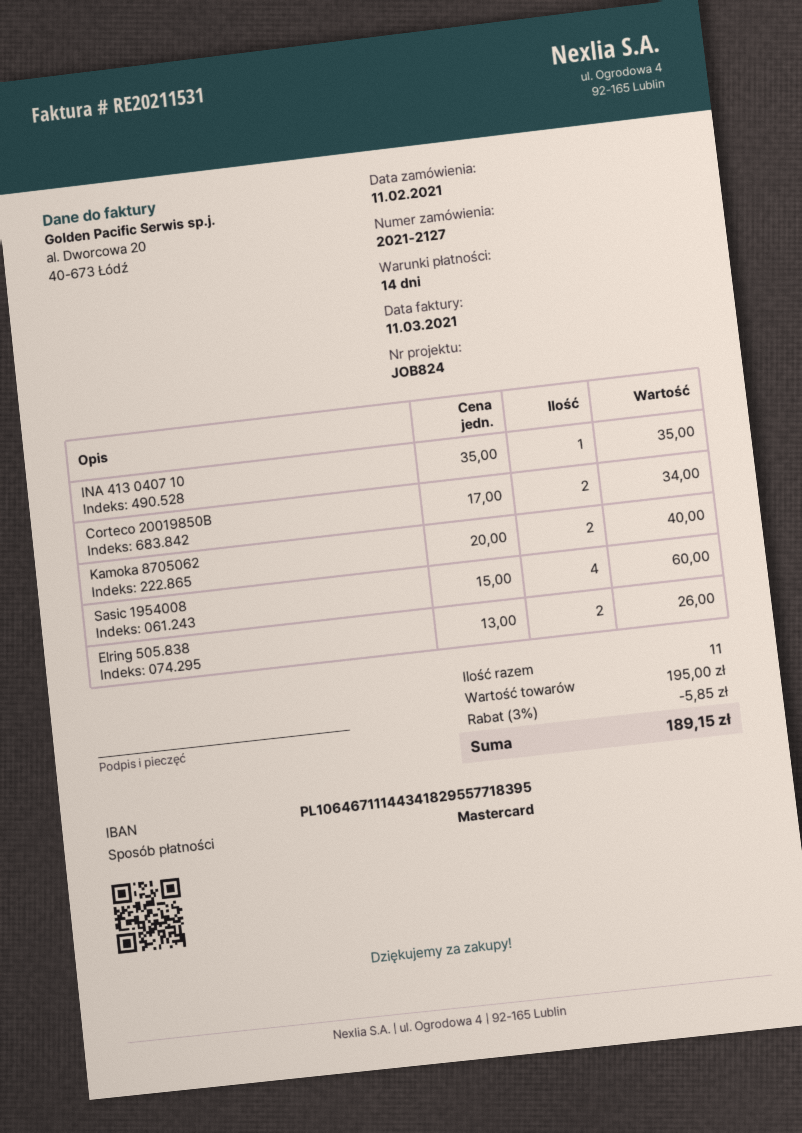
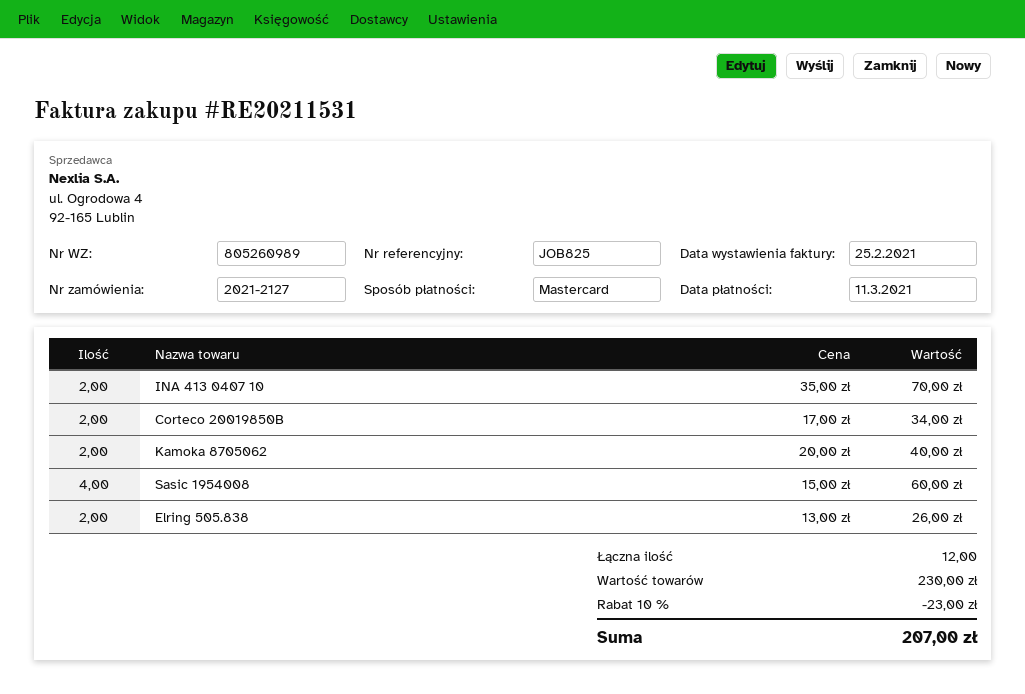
invoice date: 2021-03-11 -> 2021-02-25
reference: JOB824 -> JOB825
INA 413 0407 10: 1 x 35.00 = 35.00 -> 2 x 35.00 = 70.00
total quantity: 11 -> 12
subtotal: 195.00 -> 230.00
discount: 3% = 5.85 -> 10% = 23.00
total: 189.15 -> 207.00

